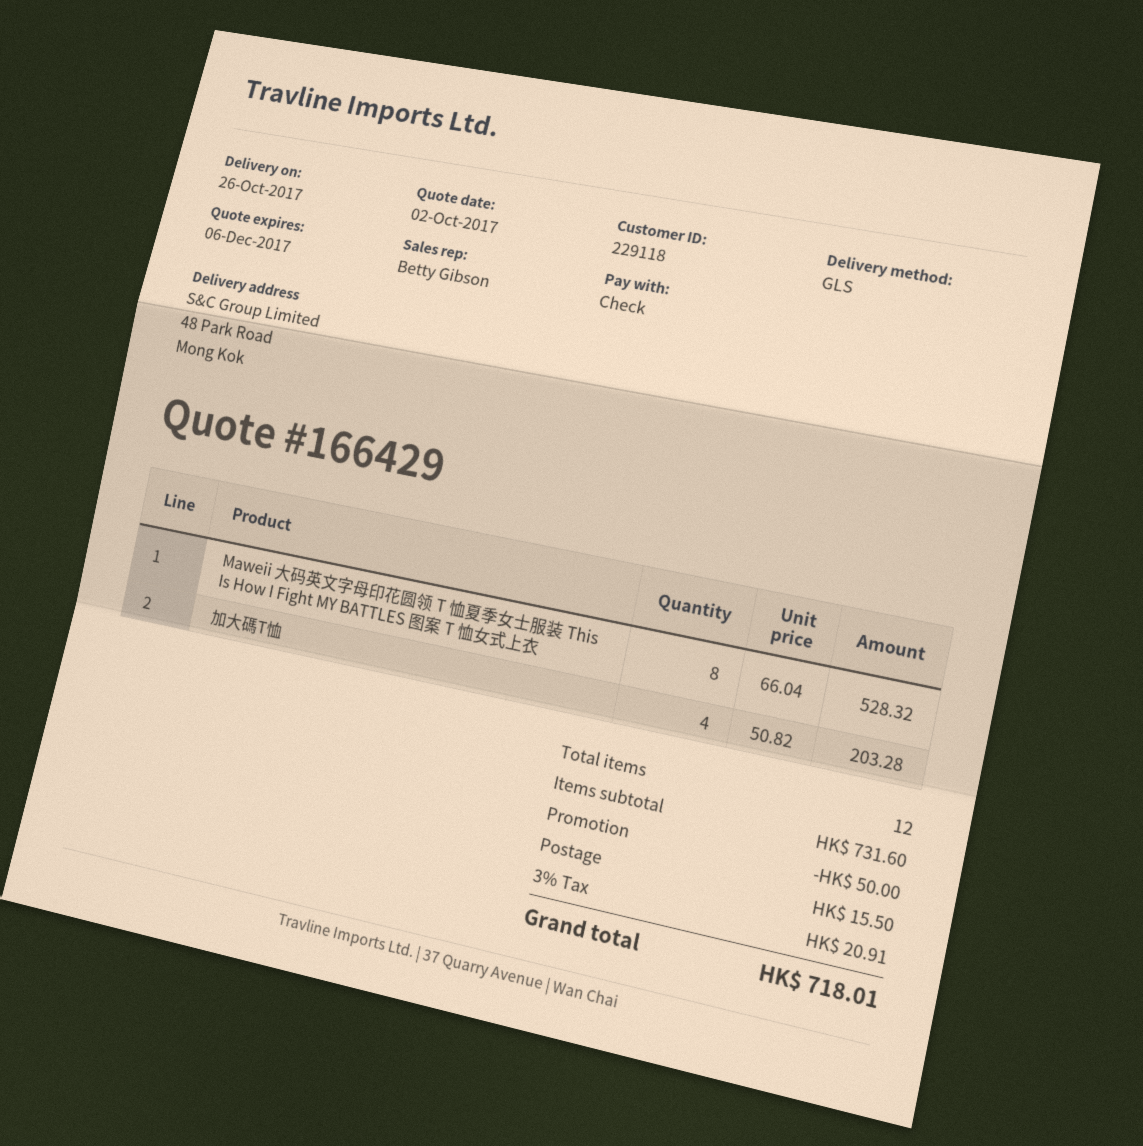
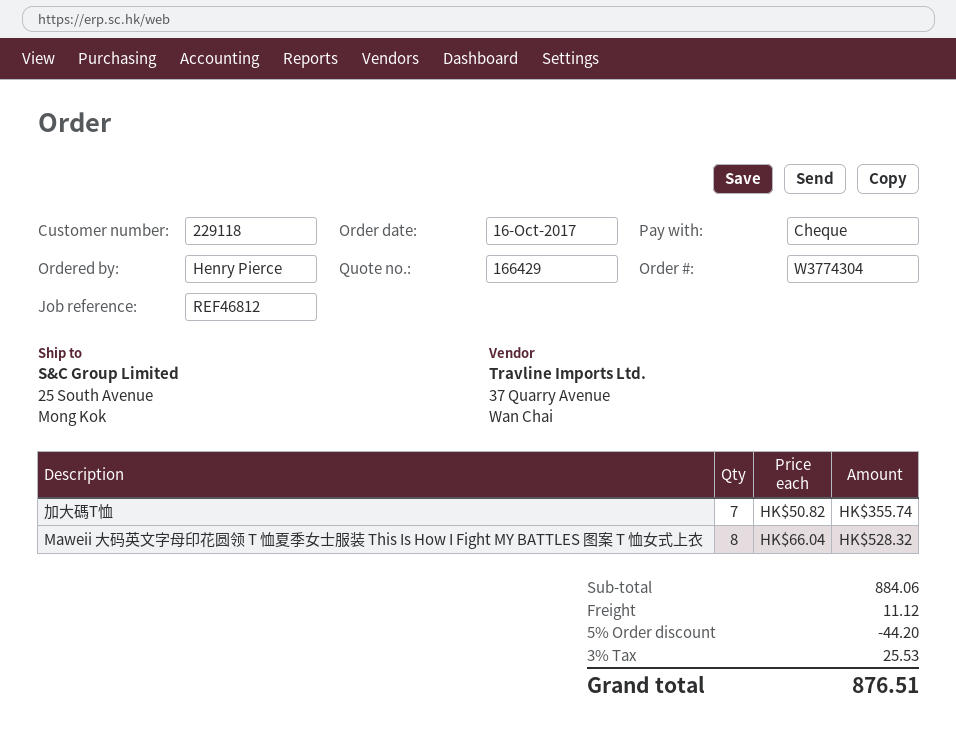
ship to: 48 Park Road, Mong Kok -> 25 South Avenue, Mong Kok
加大碼T恤: 4 x 50.82 = 203.28 -> 7 x 50.82 = 355.74
subtotal: 731.60 -> 884.06
discount: 50.00 -> 44.20
shipping: 15.50 -> 11.12
tax: 3% = 20.91 -> 3% = 25.53
total: 718.01 -> 876.51

